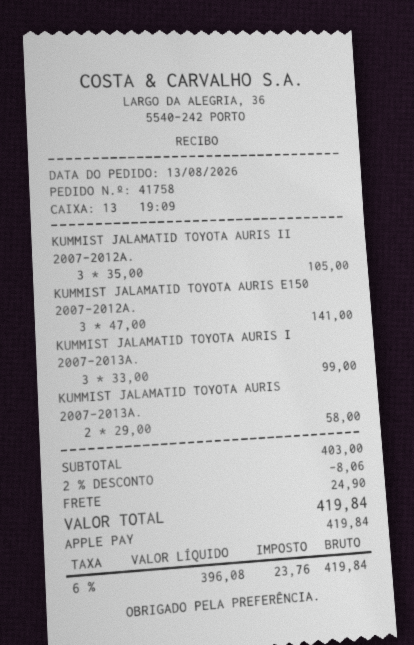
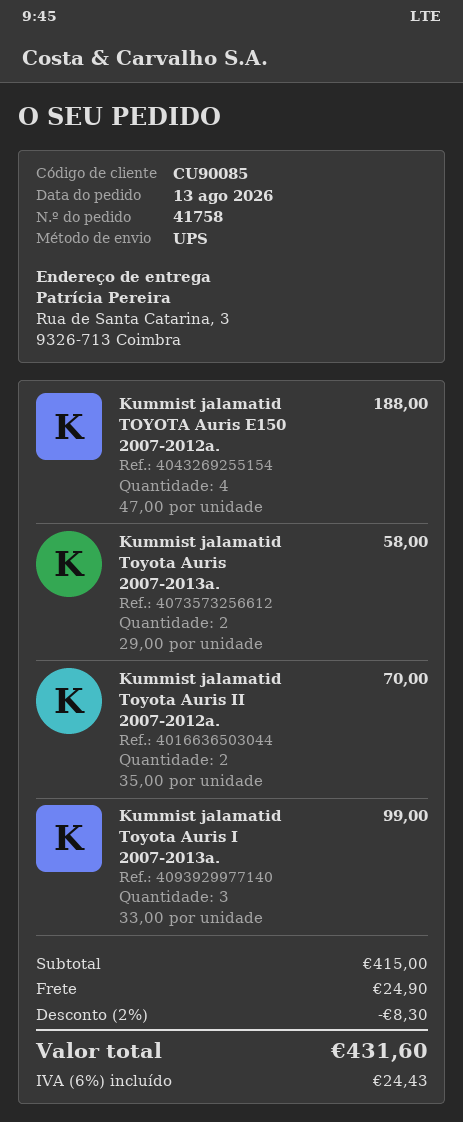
KUMMIST JALAMATID TOYOTA AURIS II 2007-2012A.: 3 x 35.00 = 105.00 -> 2 x 35.00 = 70.00
KUMMIST JALAMATID TOYOTA AURIS E150 2007-2012A.: 3 x 47.00 = 141.00 -> 4 x 47.00 = 188.00
subtotal: 403.00 -> 415.00
discount: 2% = 8.06 -> 2% = 8.30
tax: 6% = 23.76 -> 6% = 24.43
total: 419.84 -> 431.60

